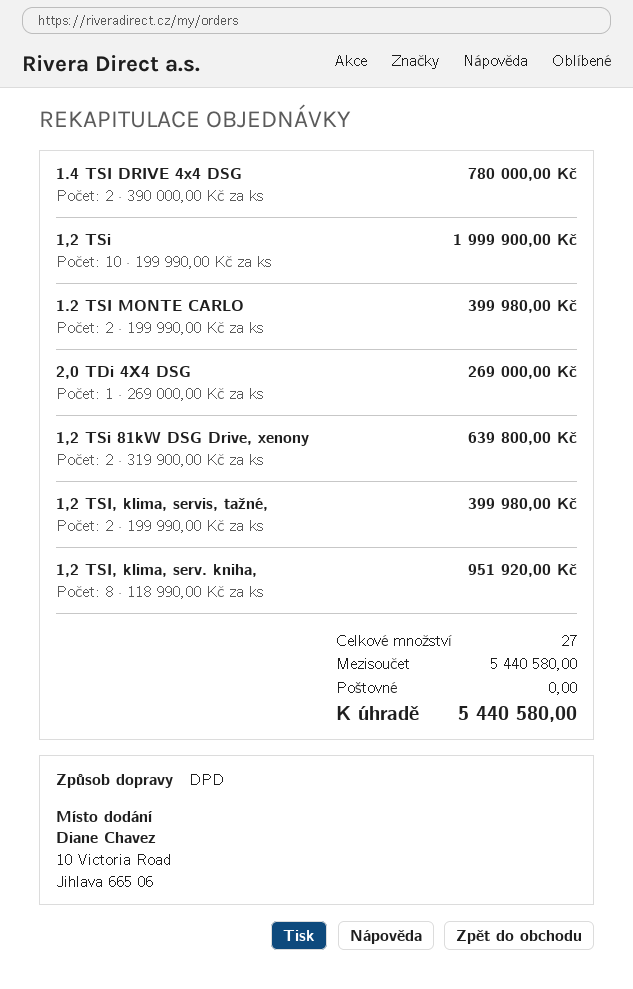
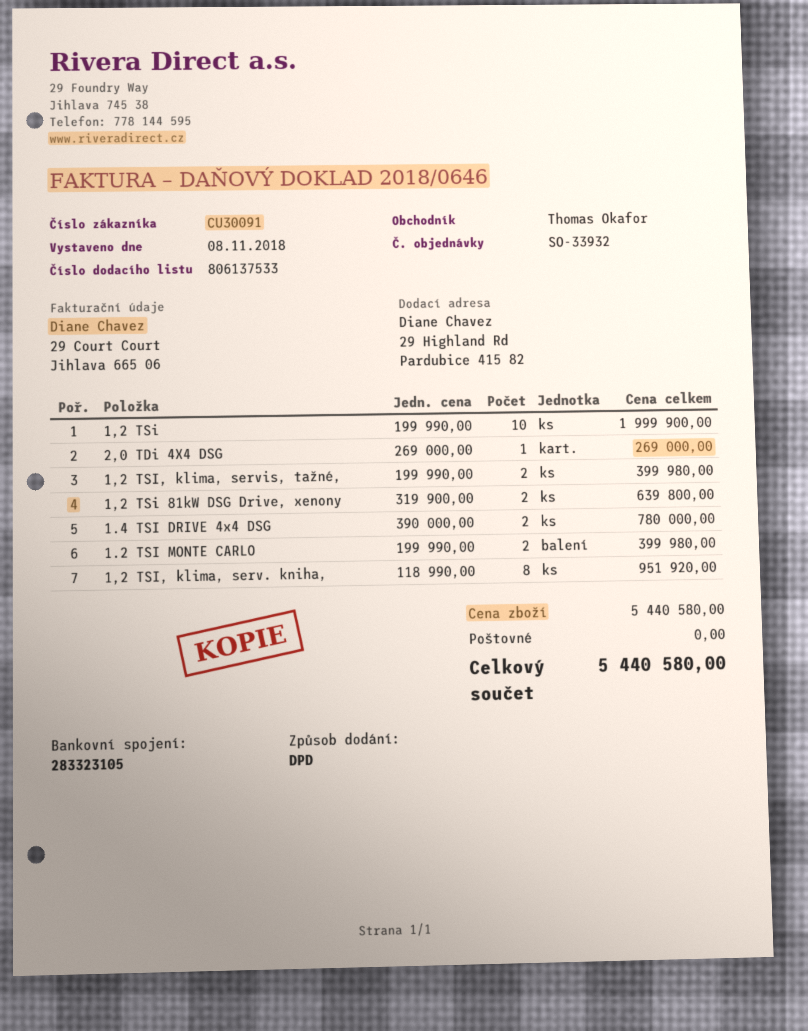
ship to: 10 Victoria Road, Jihlava 665 06 -> 29 Highland Rd, Pardubice 415 82

